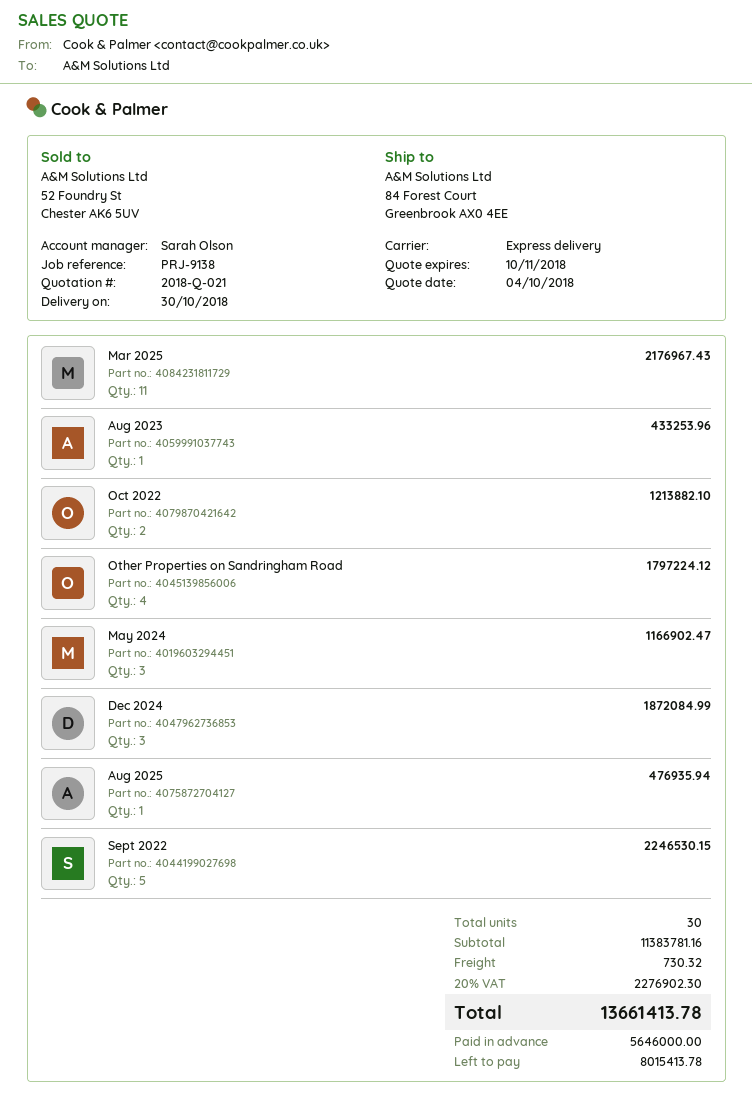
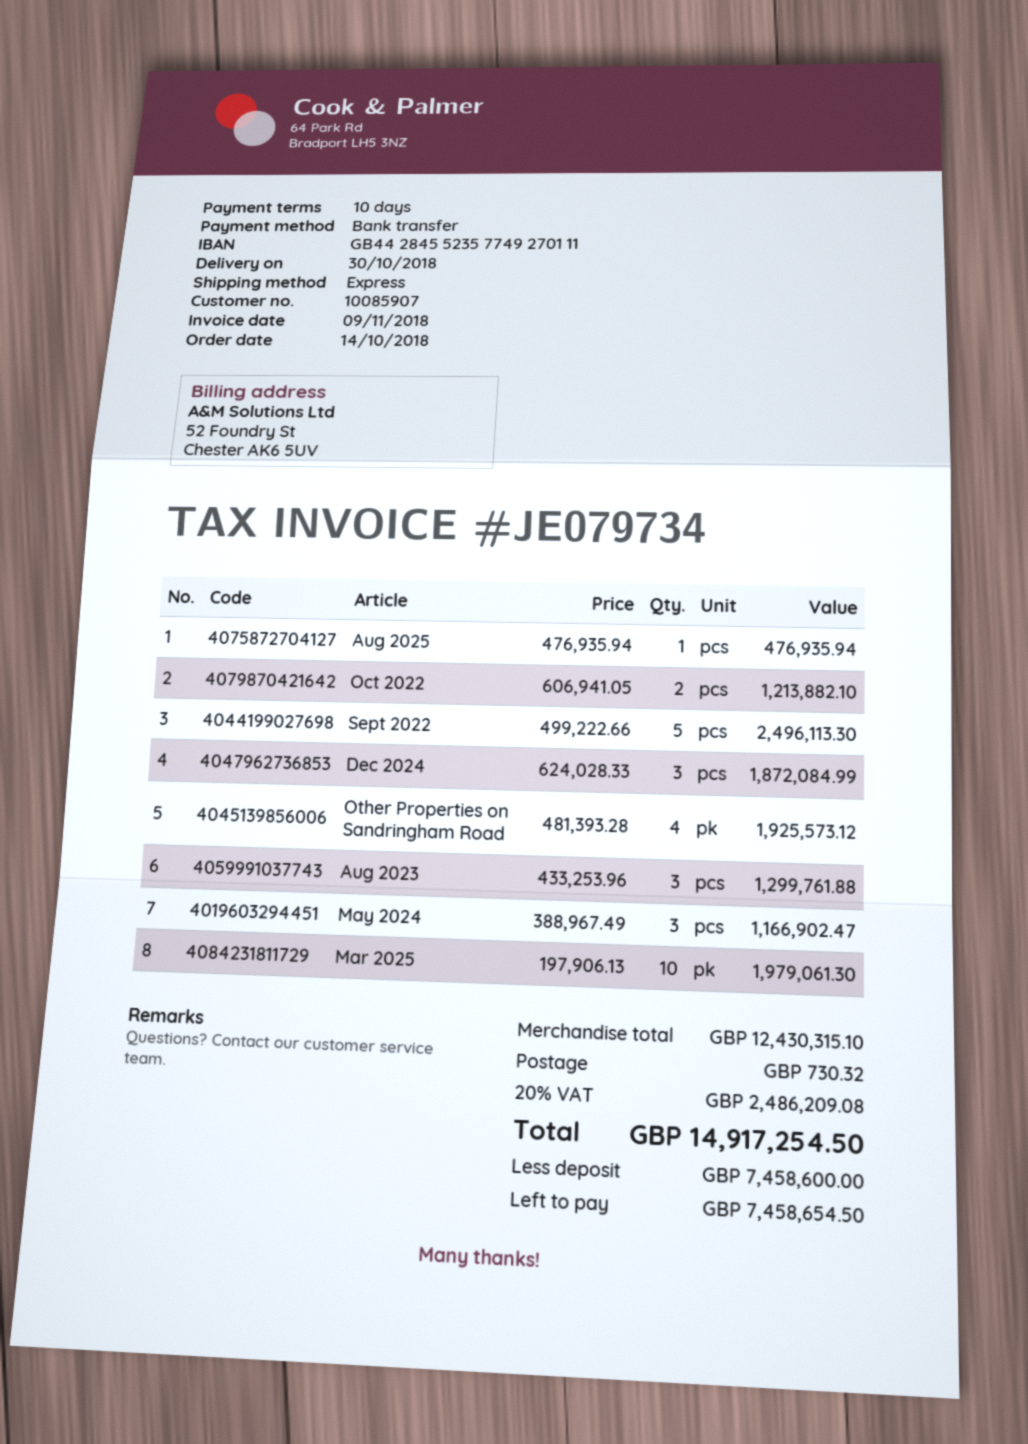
Mar 2025: 11 for 2176967.43 -> 10 for 1979061.30
Aug 2023: 1 for 433253.96 -> 3 for 1299761.88
Other Properties on Sandringham Road: 4 for 1797224.12 -> 4 for 1925573.12
Sept 2022: 5 for 2246530.15 -> 5 for 2496113.30
subtotal: 11383781.16 -> 12430315.10
tax: 20% = 2276902.30 -> 20% = 2486209.08
total: 13661413.78 -> 14917254.50
deposit: 5646000.00 -> 7458600.00
balance: 8015413.78 -> 7458654.50

